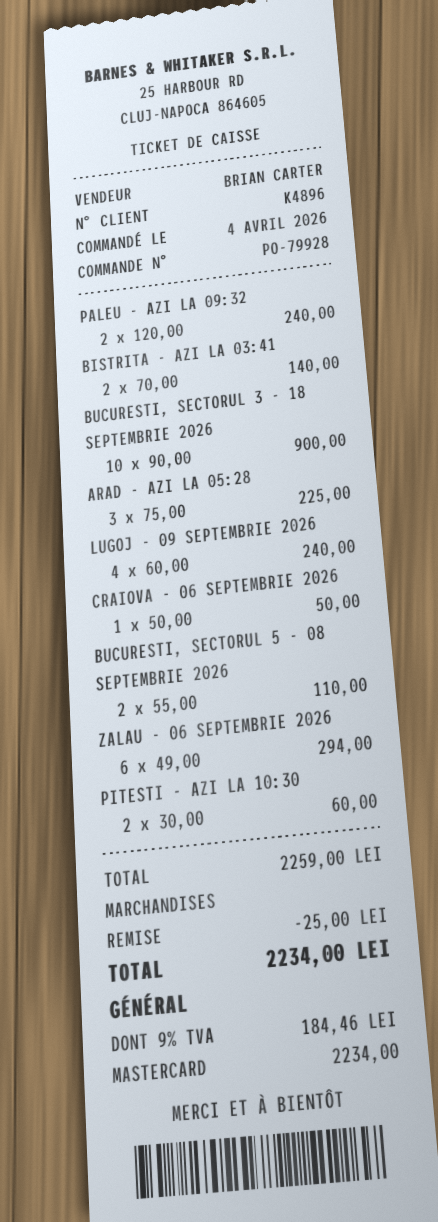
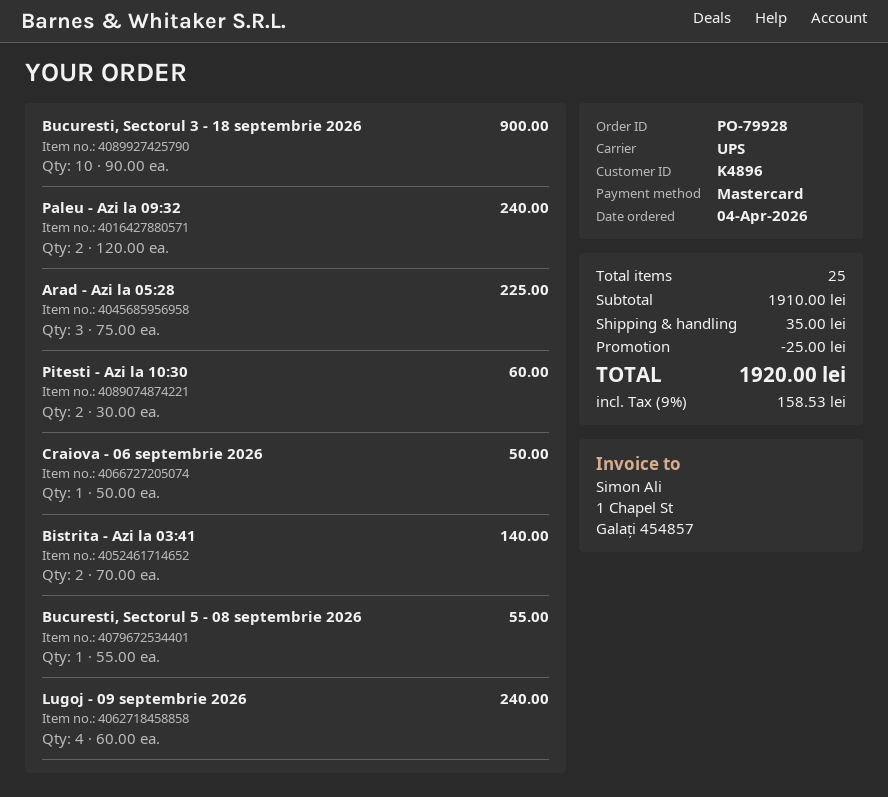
BUCURESTI, SECTORUL 5 - 08 SEPTEMBRIE 2026: 2 x 55.00 = 110.00 -> 1 x 55.00 = 55.00
ZALAU - 06 SEPTEMBRIE 2026: 6 x 49.00 = 294.00 -> none
subtotal: 2259.00 -> 1910.00
shipping: none -> 35.00
tax: 9% = 184.46 -> 9% = 158.53
total: 2234.00 -> 1920.00

